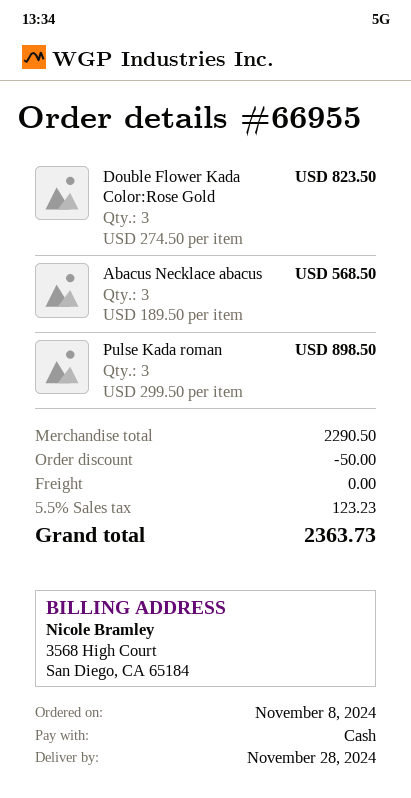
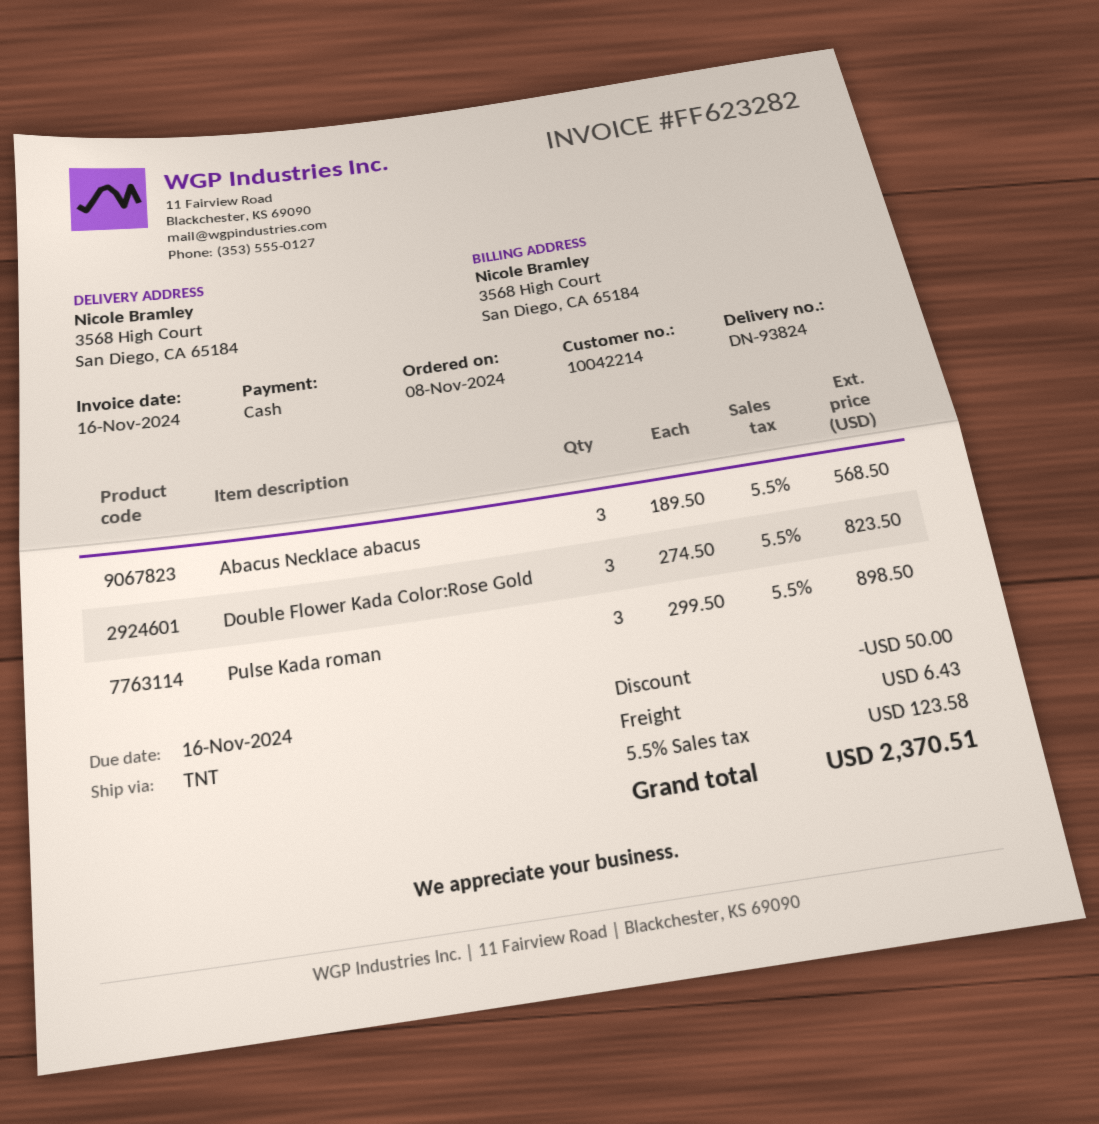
shipping: 0.00 -> 6.43
tax: 5.5% = 123.23 -> 5.5% = 123.58
total: 2363.73 -> 2370.51

